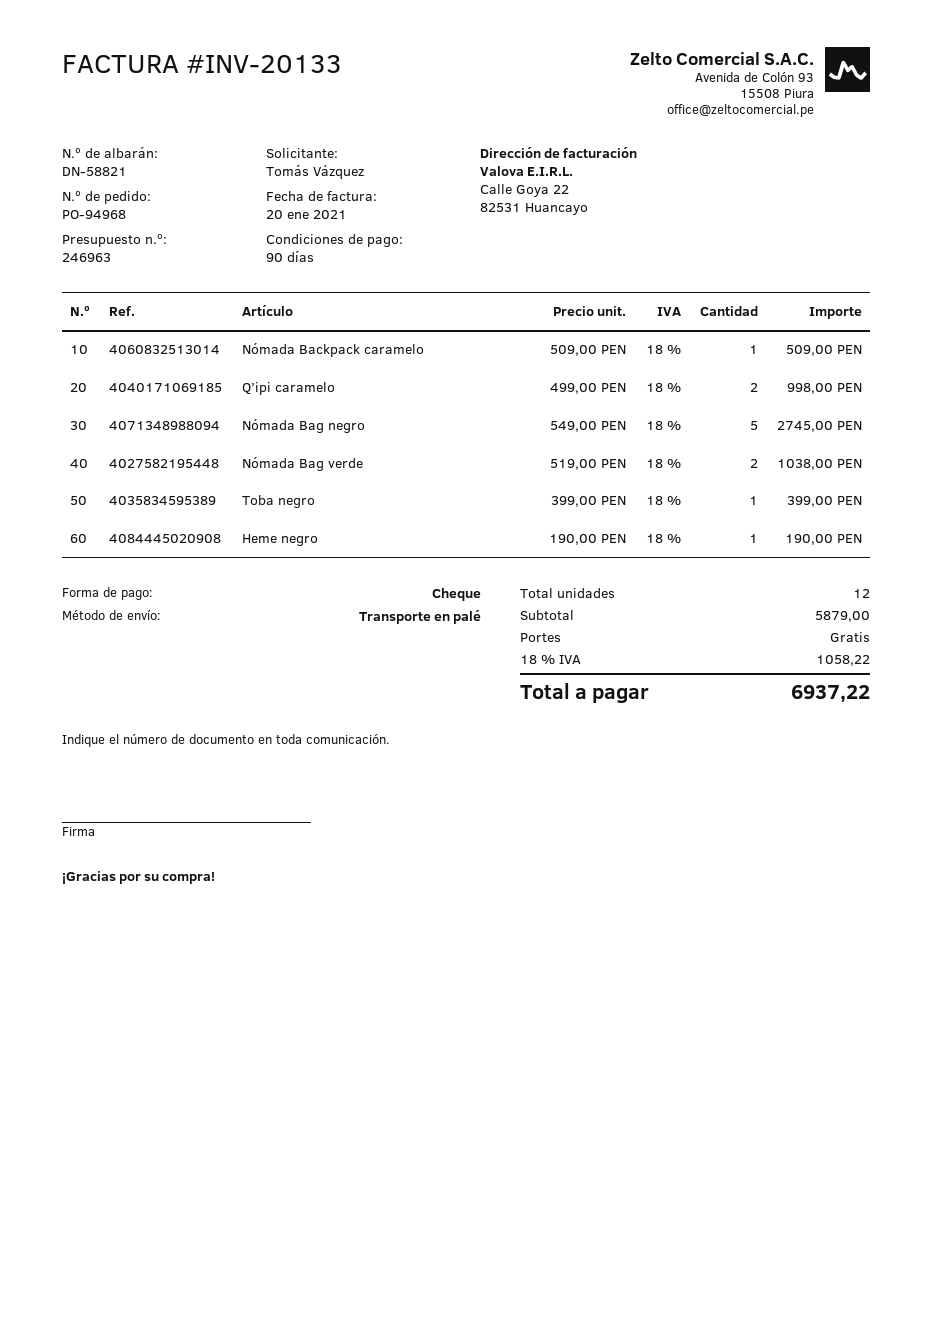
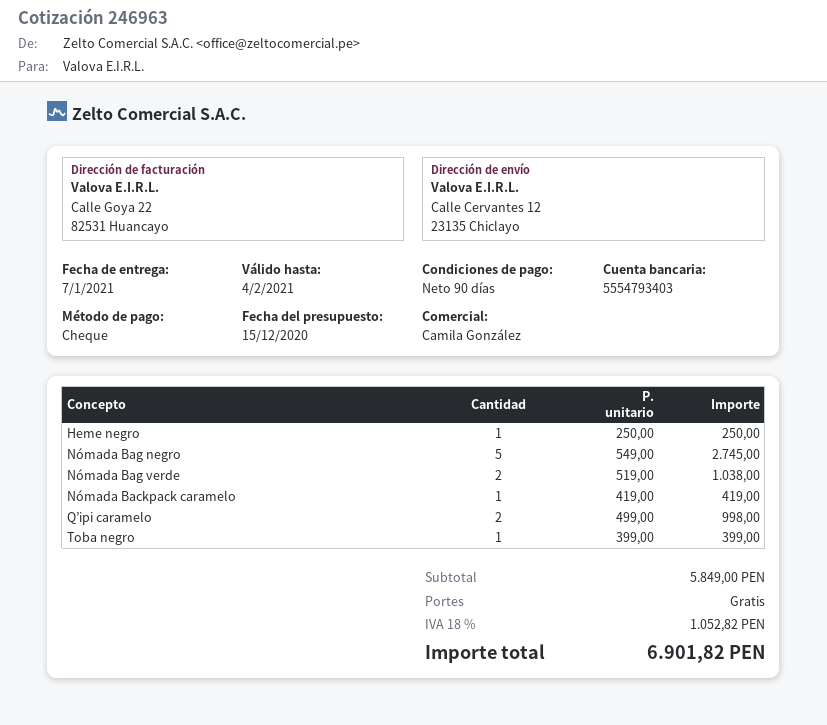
Nómada Backpack caramelo: 1 x 509.00 = 509.00 -> 1 x 419.00 = 419.00
Heme negro: 1 x 190.00 = 190.00 -> 1 x 250.00 = 250.00
subtotal: 5879.00 -> 5849.00
tax: 18% = 1058.22 -> 18% = 1052.82
total: 6937.22 -> 6901.82

